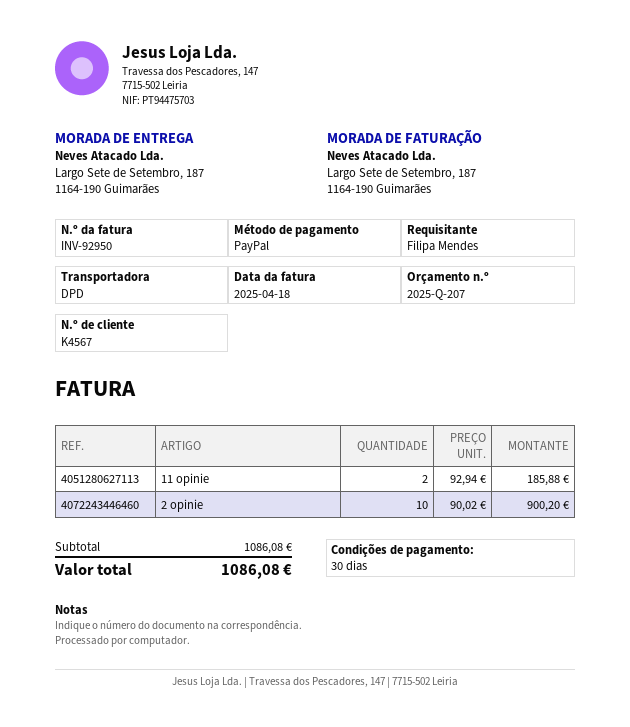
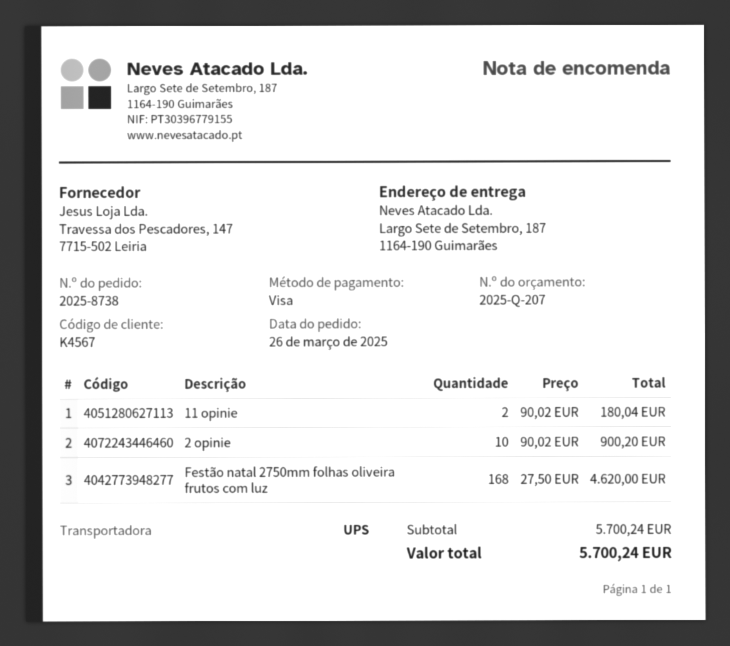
payment method: PayPal -> Visa
shipping method: DPD -> UPS
11 opinie: 2 x 92.94 = 185.88 -> 2 x 90.02 = 180.04
Festão natal 2750mm folhas oliveira frutos com luz: none -> 168 x 27.50 = 4620.00
subtotal: 1086.08 -> 5700.24
total: 1086.08 -> 5700.24

